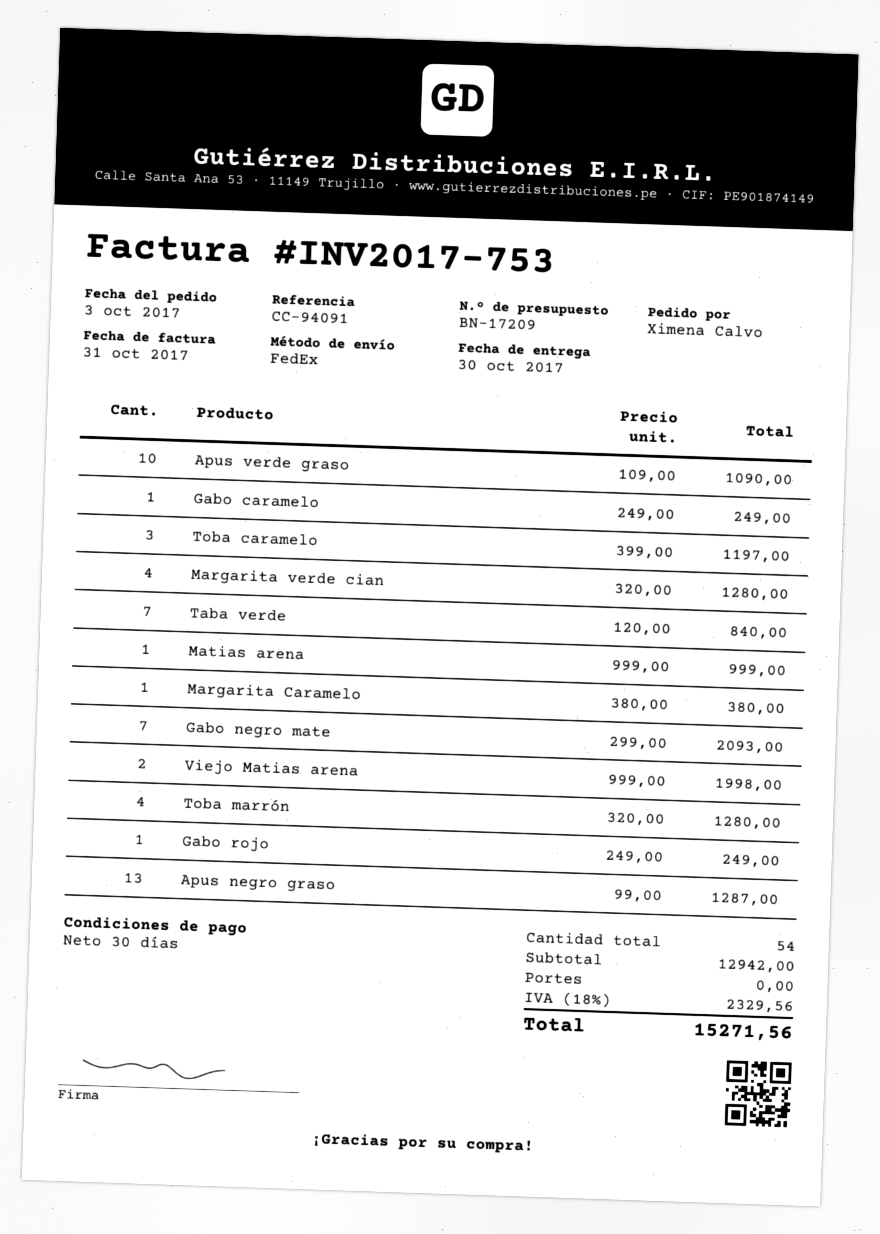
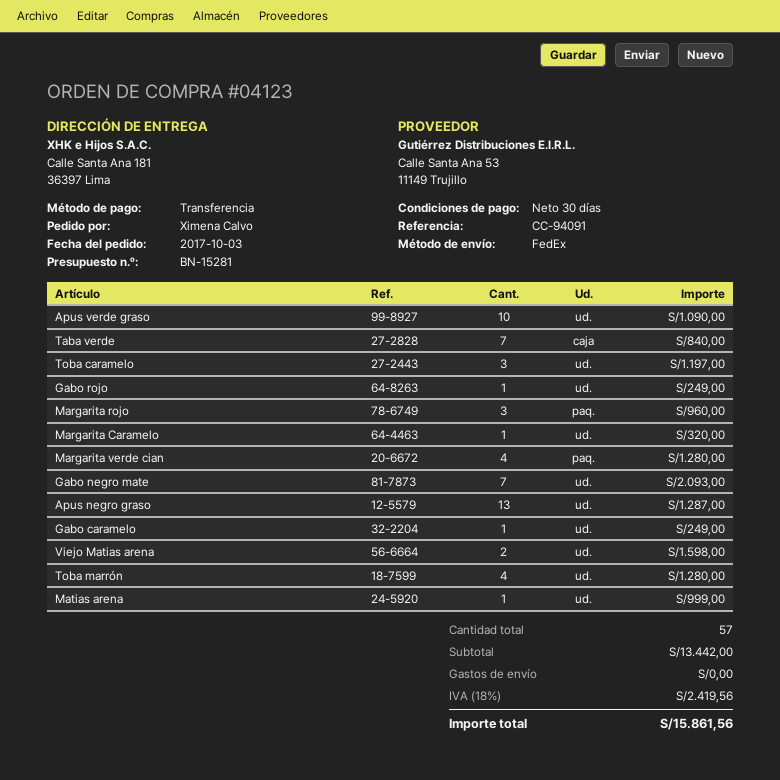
quote number: BN-17209 -> BN-15281
Margarita Caramelo: 1 for 380.00 -> 1 for 320.00
Viejo Matias arena: 2 for 1998.00 -> 2 for 1598.00
Margarita rojo: none -> 3 for 960.00
total quantity: 54 -> 57
subtotal: 12942.00 -> 13442.00
tax: 18% = 2329.56 -> 18% = 2419.56
total: 15271.56 -> 15861.56

